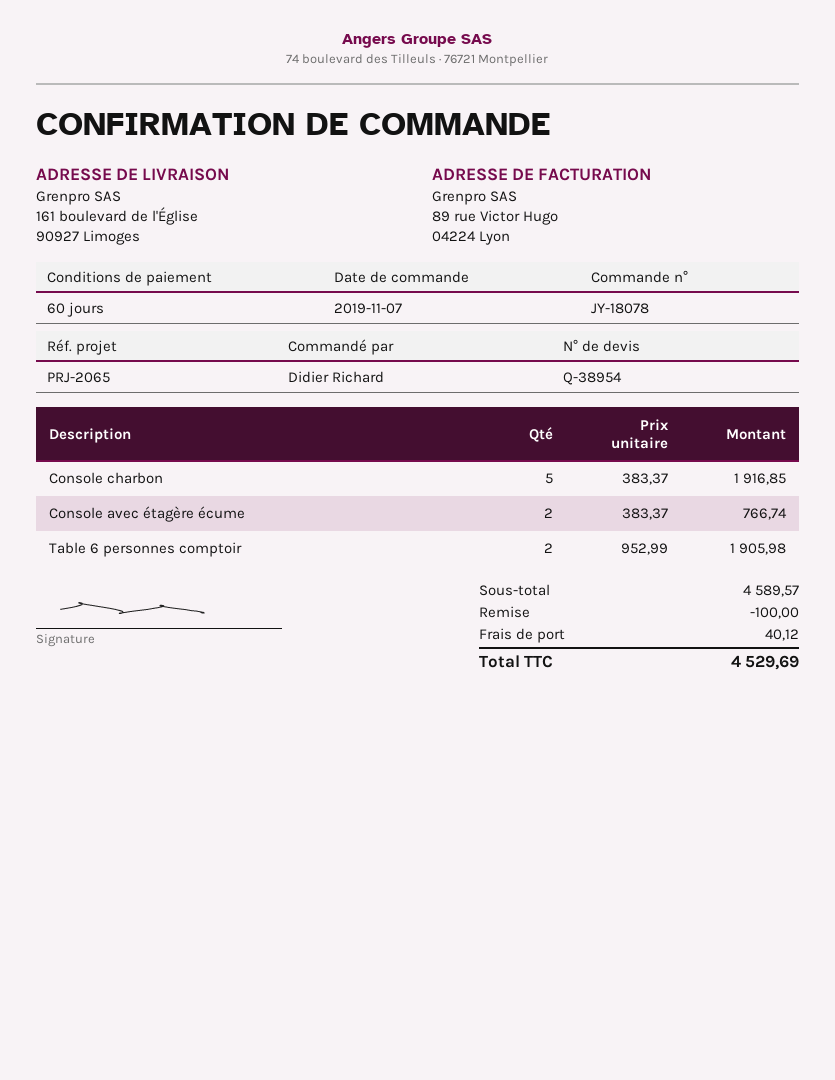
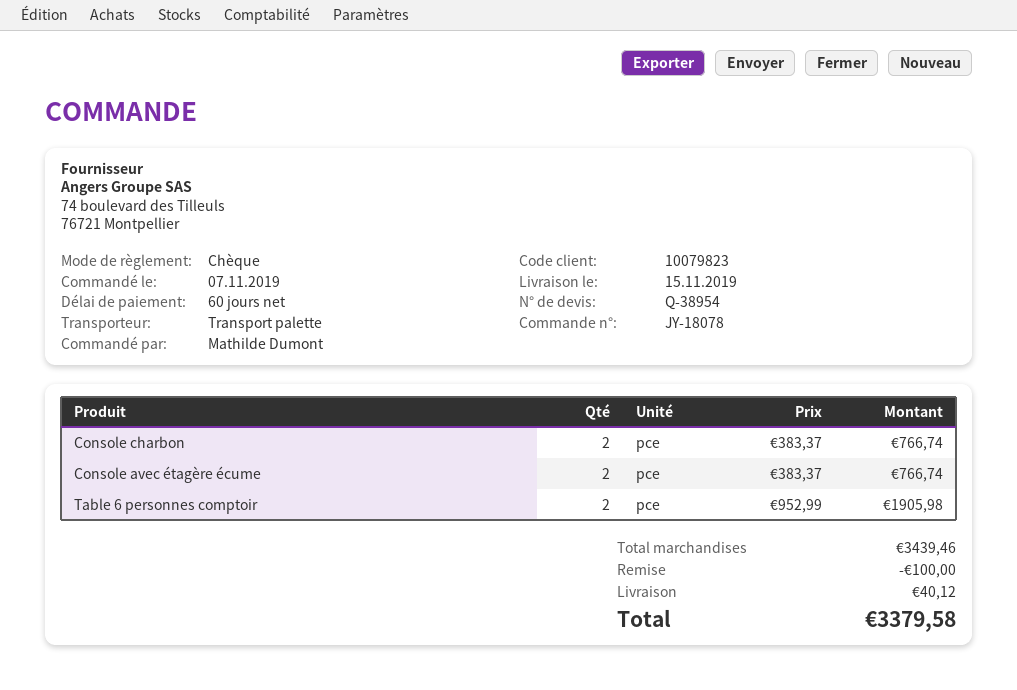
ordered by: Didier Richard -> Mathilde Dumont
Console charbon: 5 x 383.37 = 1916.85 -> 2 x 383.37 = 766.74
subtotal: 4589.57 -> 3439.46
total: 4529.69 -> 3379.58

